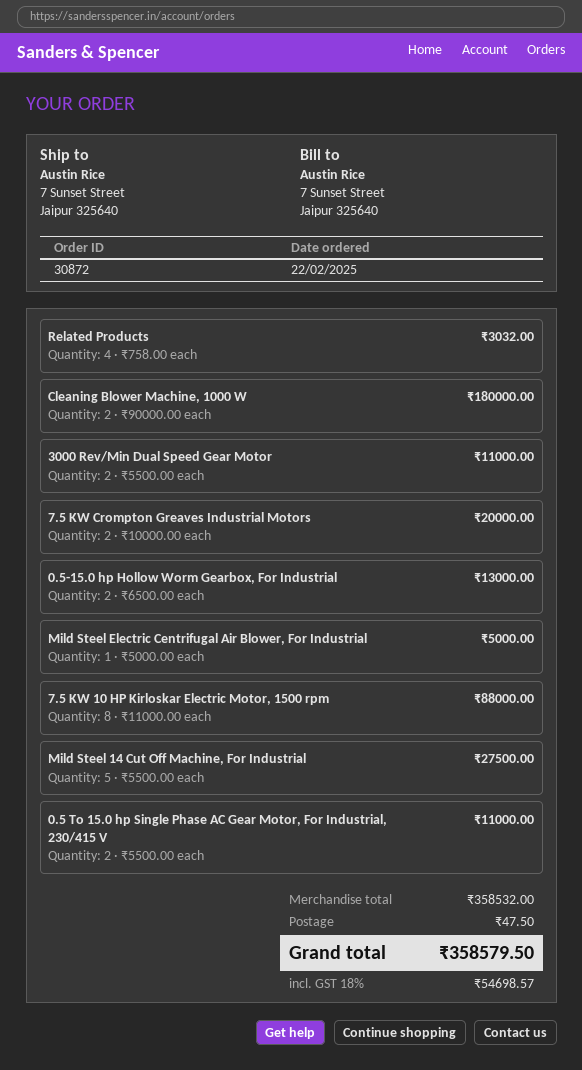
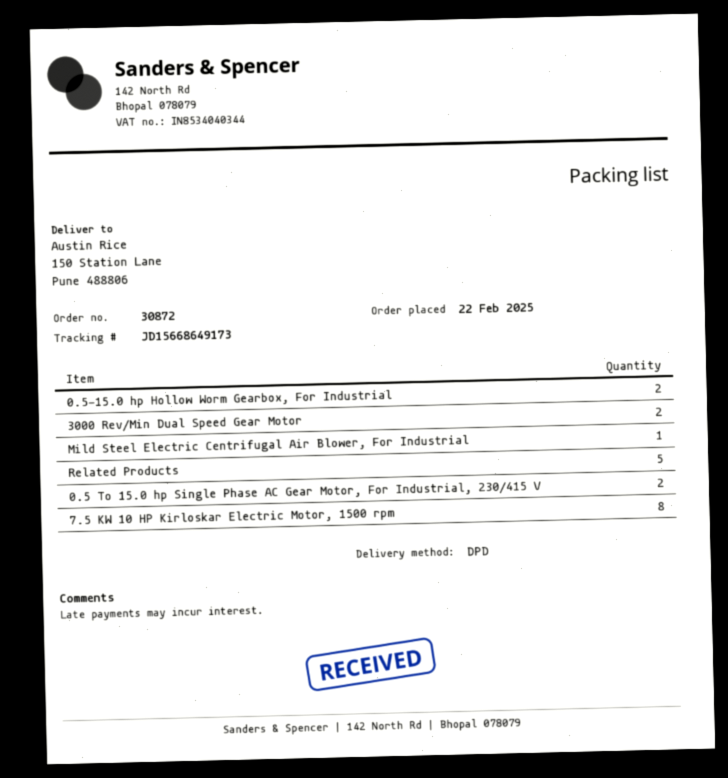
ship to: 7 Sunset Street, Jaipur 325640 -> 150 Station Lane, Pune 488806
Related Products: 4 -> 5
Cleaning Blower Machine, 1000 W: 2 -> none
7.5 KW Crompton Greaves Industrial Motors: 2 -> none
Mild Steel 14 Cut Off Machine, For Industrial: 5 -> none

